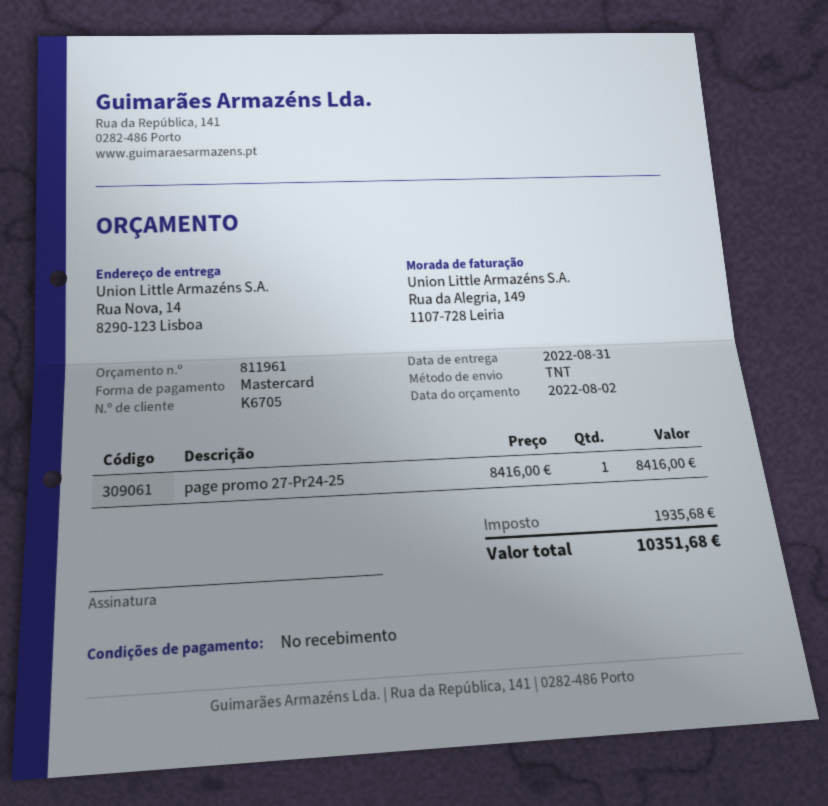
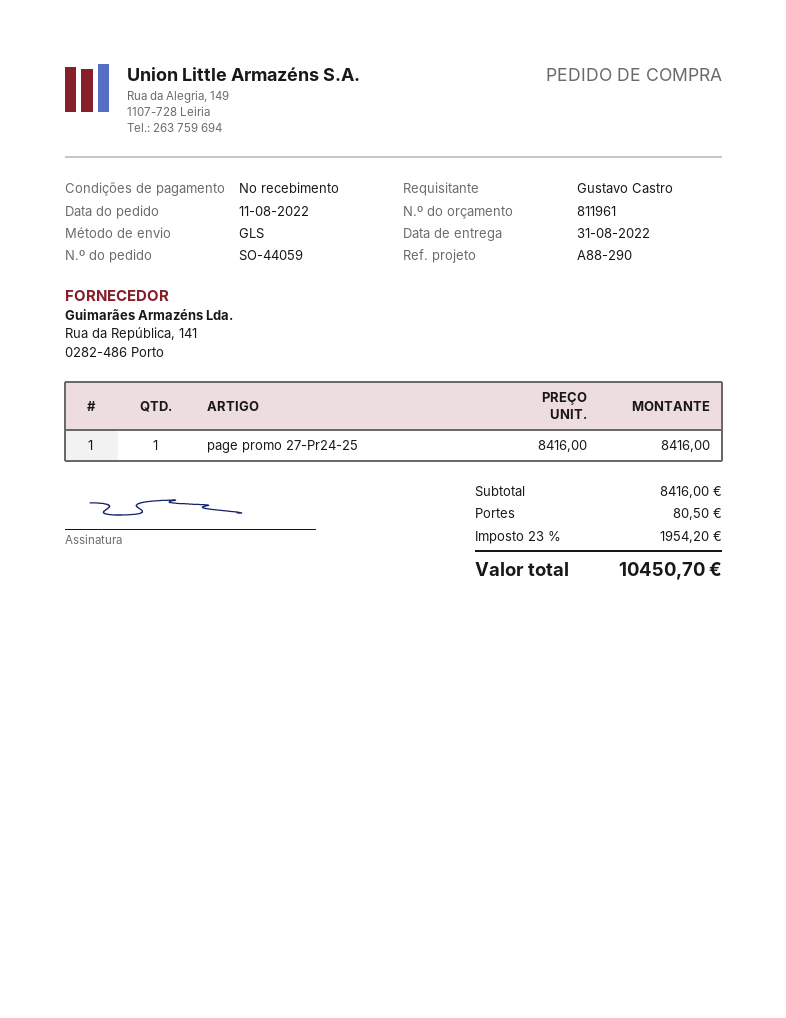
shipping method: TNT -> GLS
shipping: none -> 80.50
tax: 1935.68 -> 1954.20
total: 10351.68 -> 10450.70

